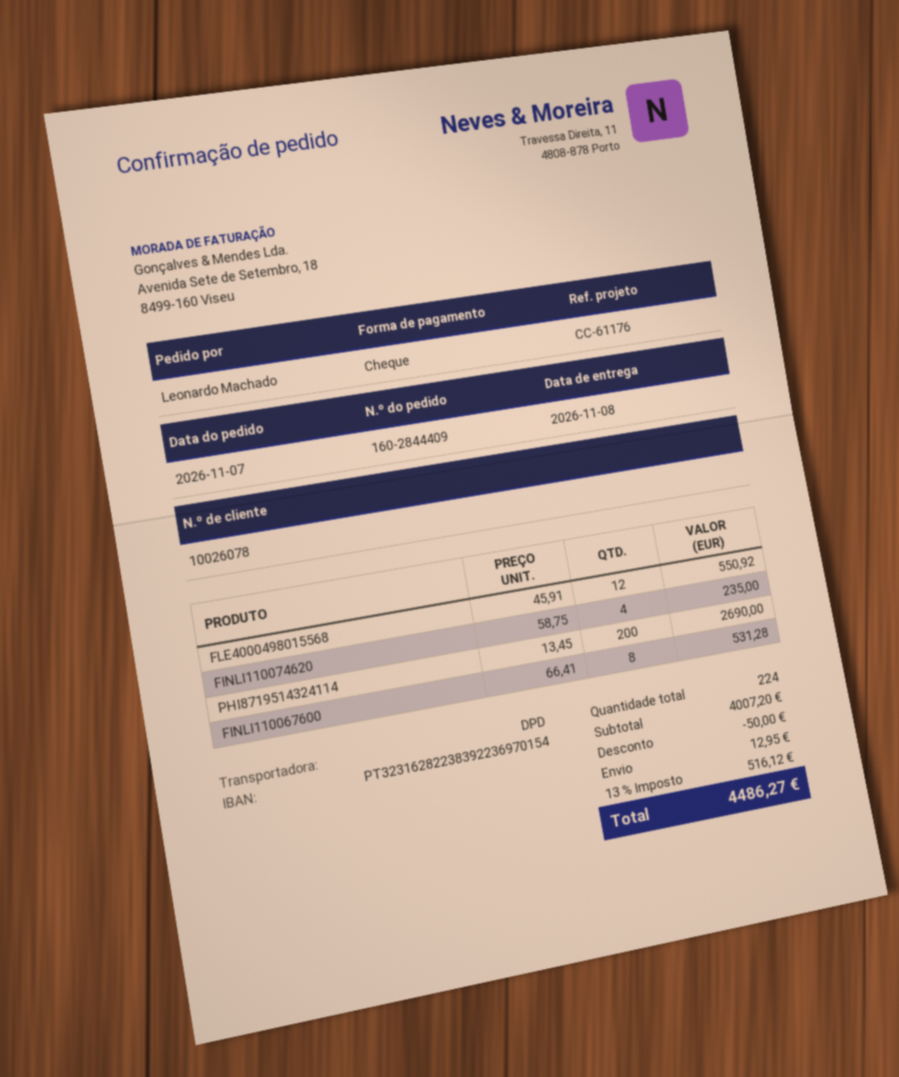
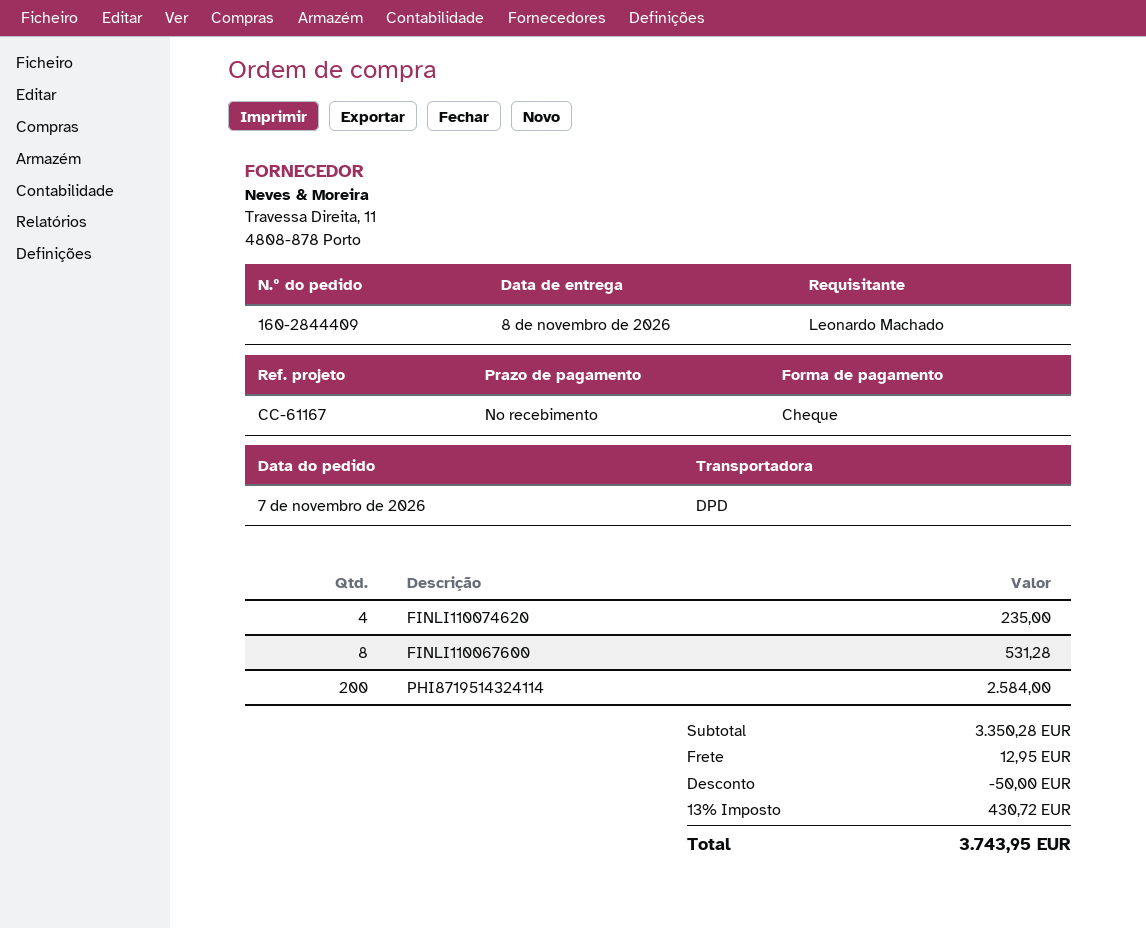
reference: CC-61176 -> CC-61167
FLE4000498015568: 12 for 550.92 -> none
PHI8719514324114: 200 for 2690.00 -> 200 for 2584.00
subtotal: 4007.20 -> 3350.28
tax: 13% = 516.12 -> 13% = 430.72
total: 4486.27 -> 3743.95

